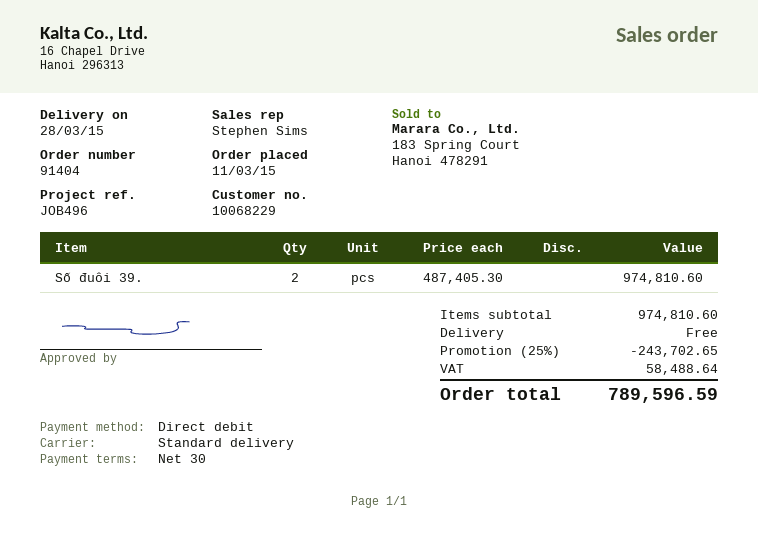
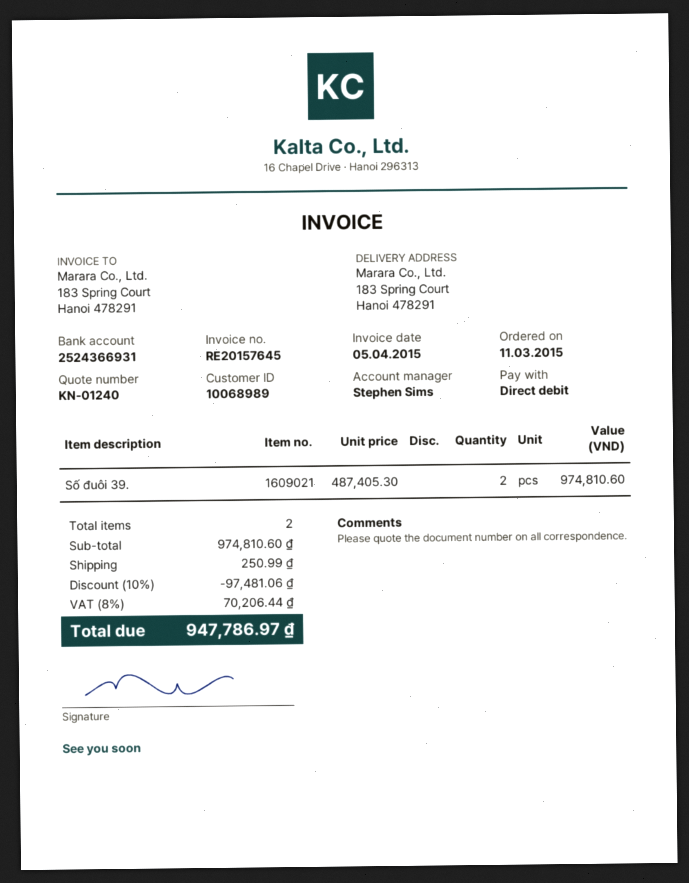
customer number: 10068229 -> 10068989
discount: 25% = 243702.65 -> 10% = 97481.06
shipping: 0.00 -> 250.99
tax: 58488.64 -> 70206.44
total: 789596.59 -> 947786.97

